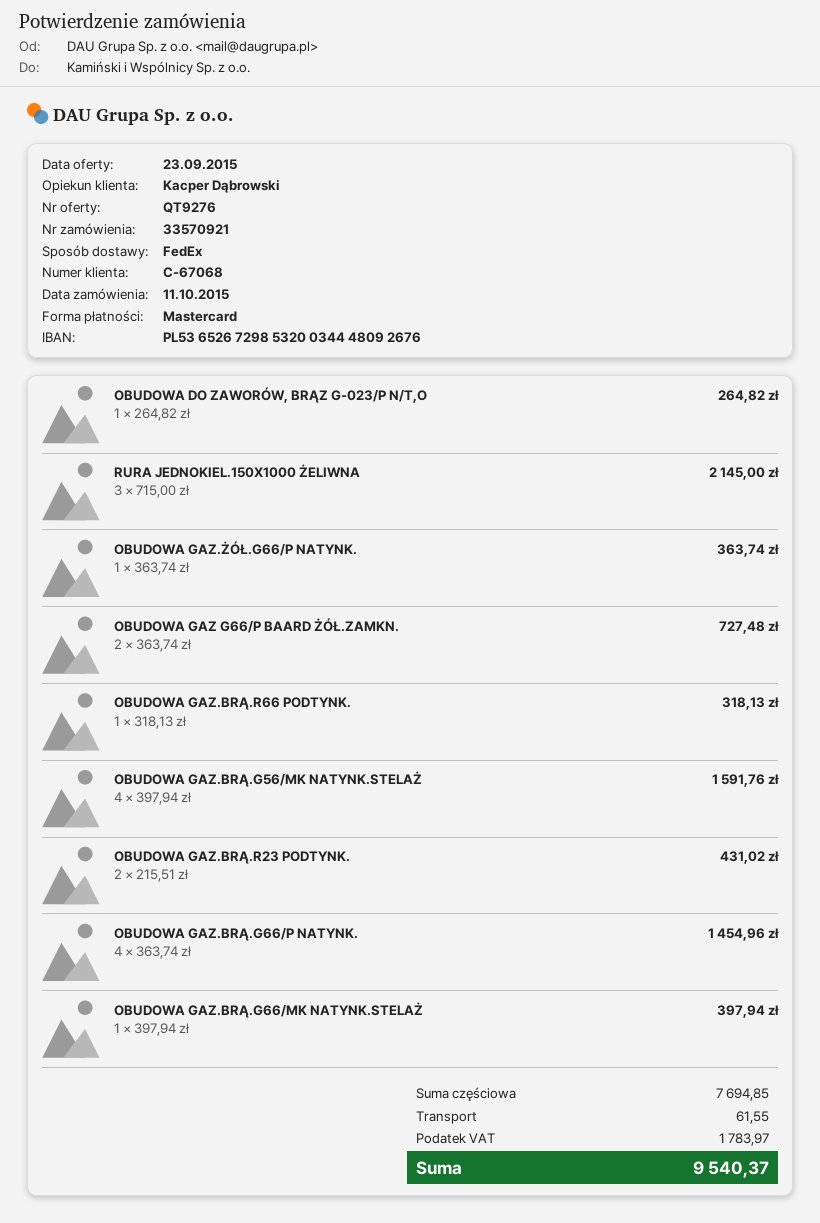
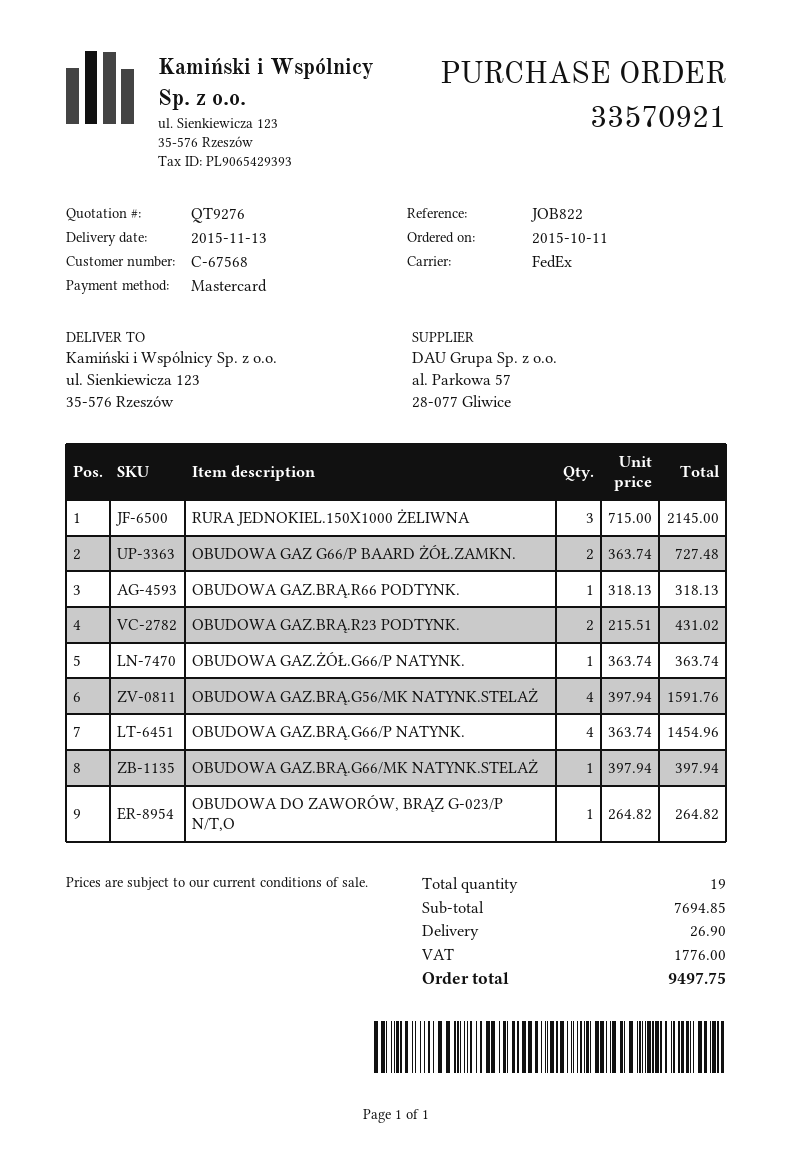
customer number: C-67068 -> C-67568
shipping: 61.55 -> 26.90
tax: 1783.97 -> 1776.00
total: 9540.37 -> 9497.75

